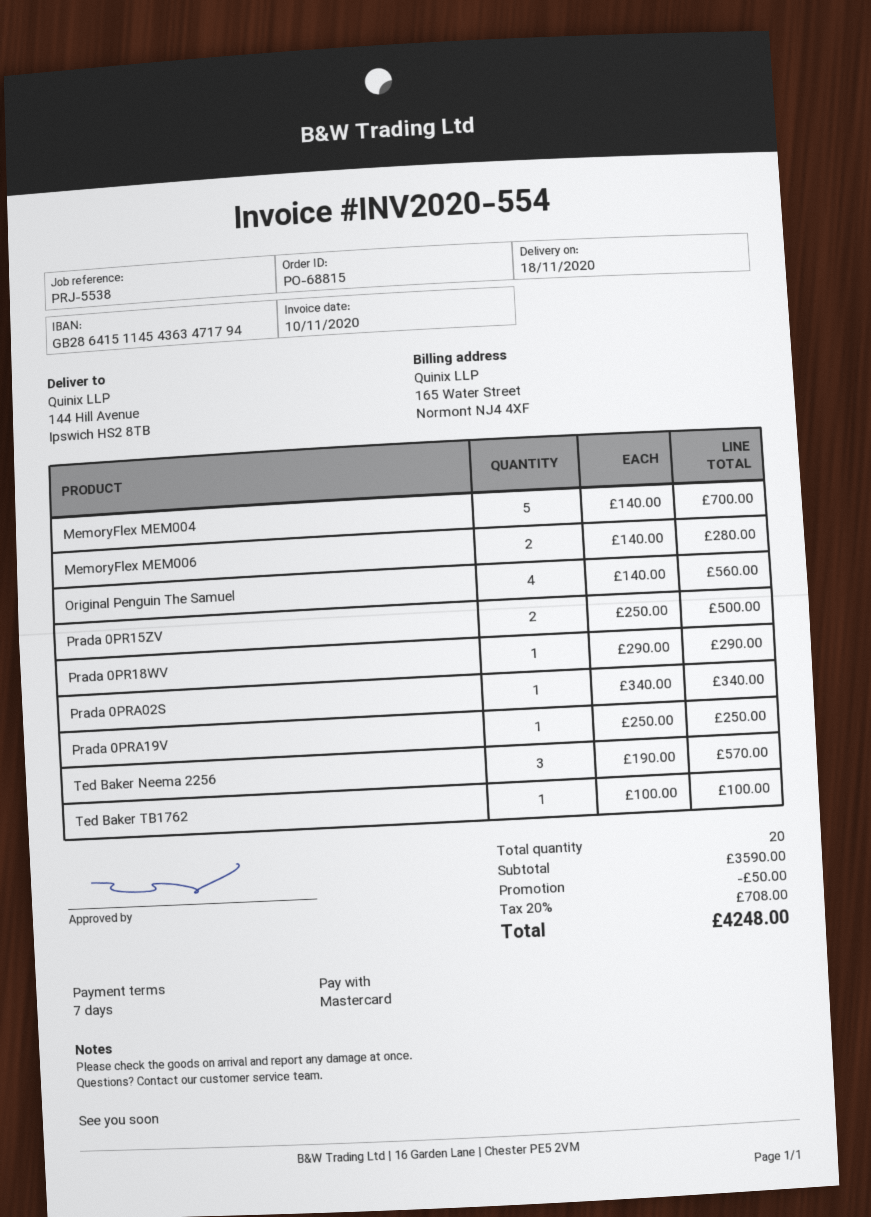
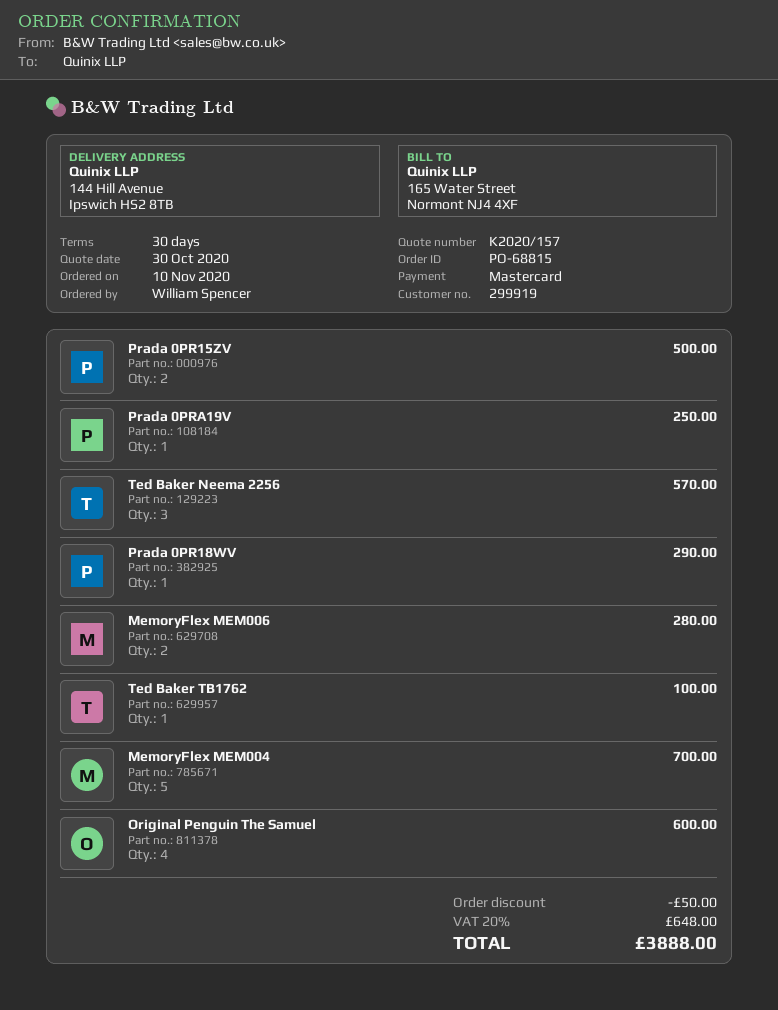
payment terms: 7 days -> 30 days
Original Penguin The Samuel: 4 for 560.00 -> 4 for 600.00
Prada 0PRA02S: 1 for 340.00 -> none
tax: 20% = 708.00 -> 20% = 648.00
total: 4248.00 -> 3888.00

